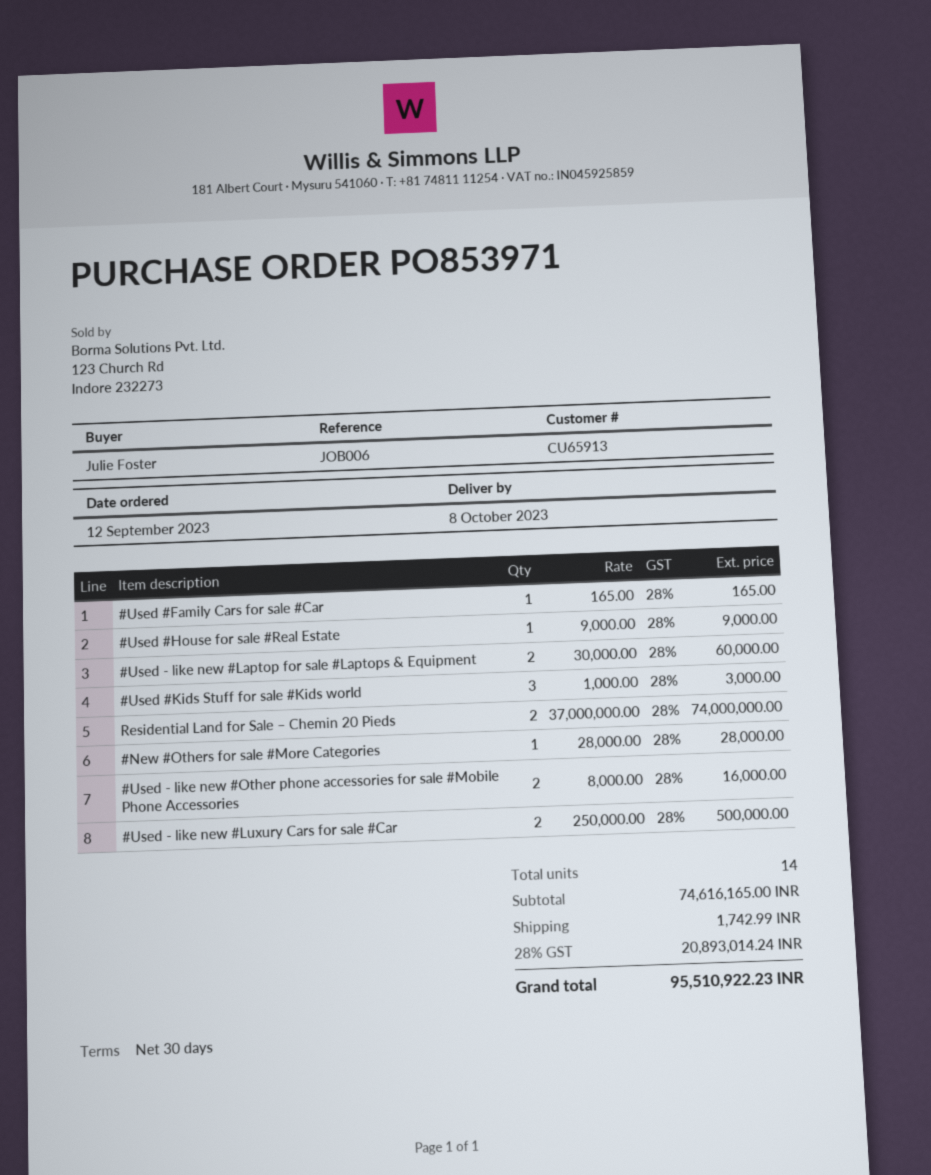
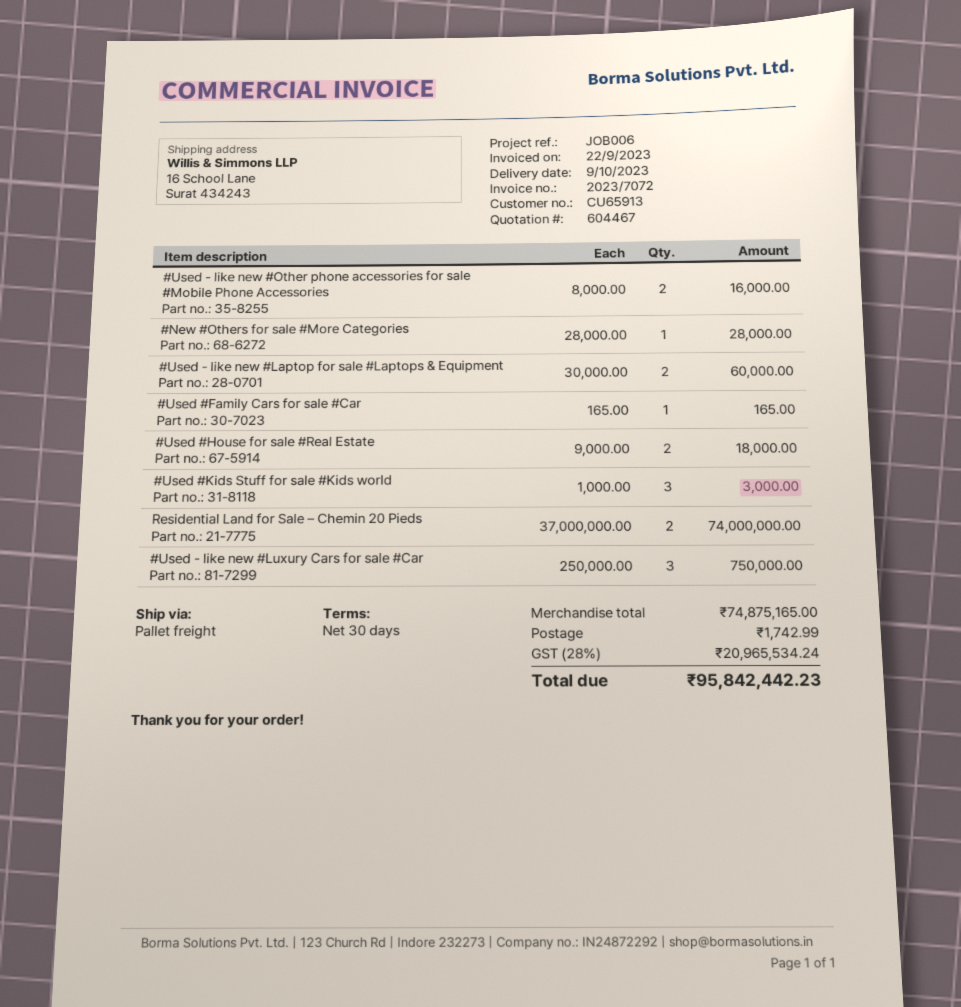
delivery date: 2023-10-08 -> 2023-10-09
#Used #House for sale #Real Estate: 1 x 9000.00 = 9000.00 -> 2 x 9000.00 = 18000.00
#Used - like new #Luxury Cars for sale #Car: 2 x 250000.00 = 500000.00 -> 3 x 250000.00 = 750000.00
subtotal: 74616165.00 -> 74875165.00
tax: 28% = 20893014.24 -> 28% = 20965534.24
total: 95510922.23 -> 95842442.23

